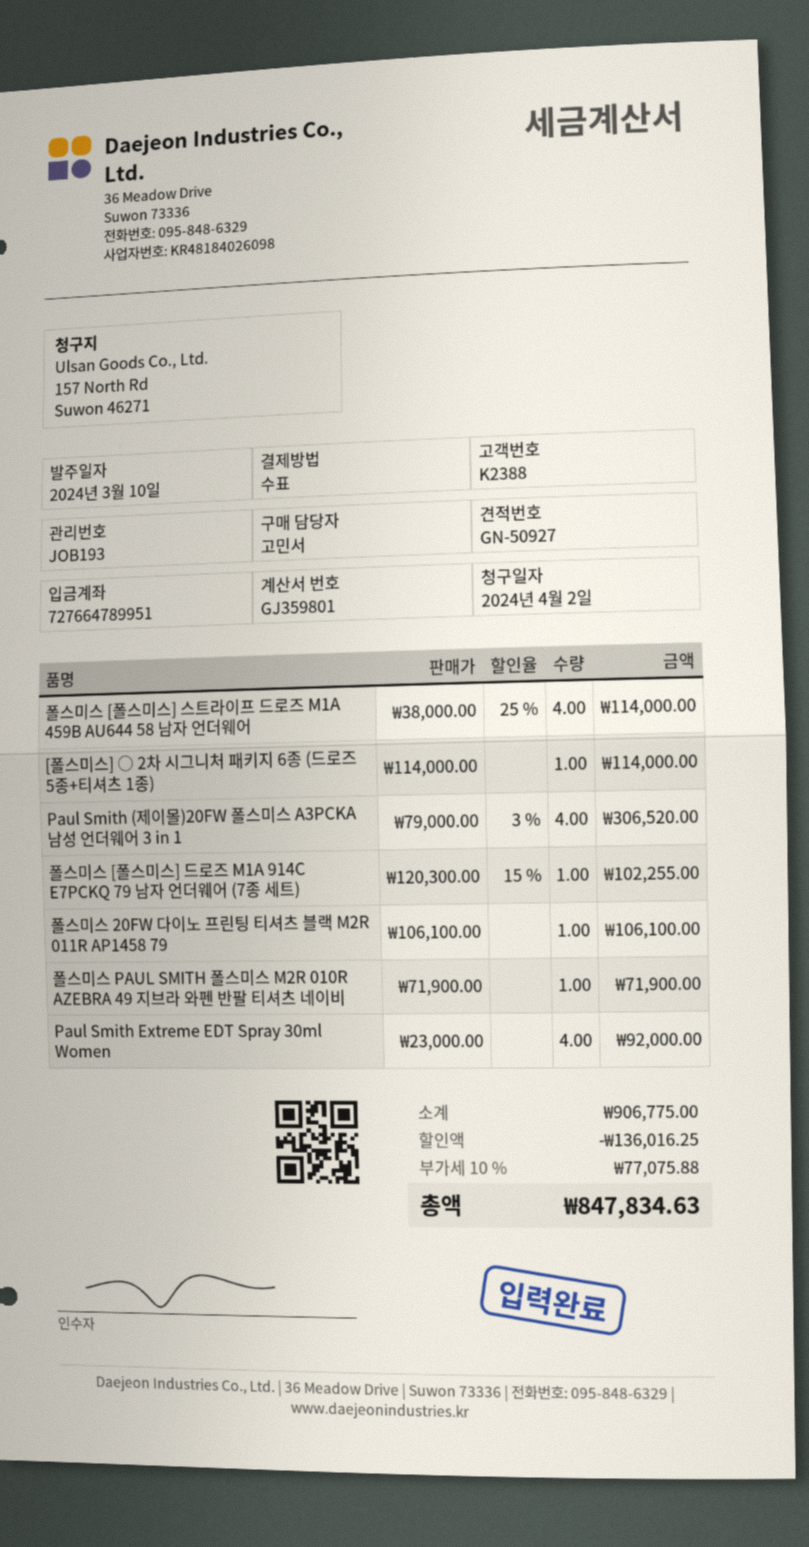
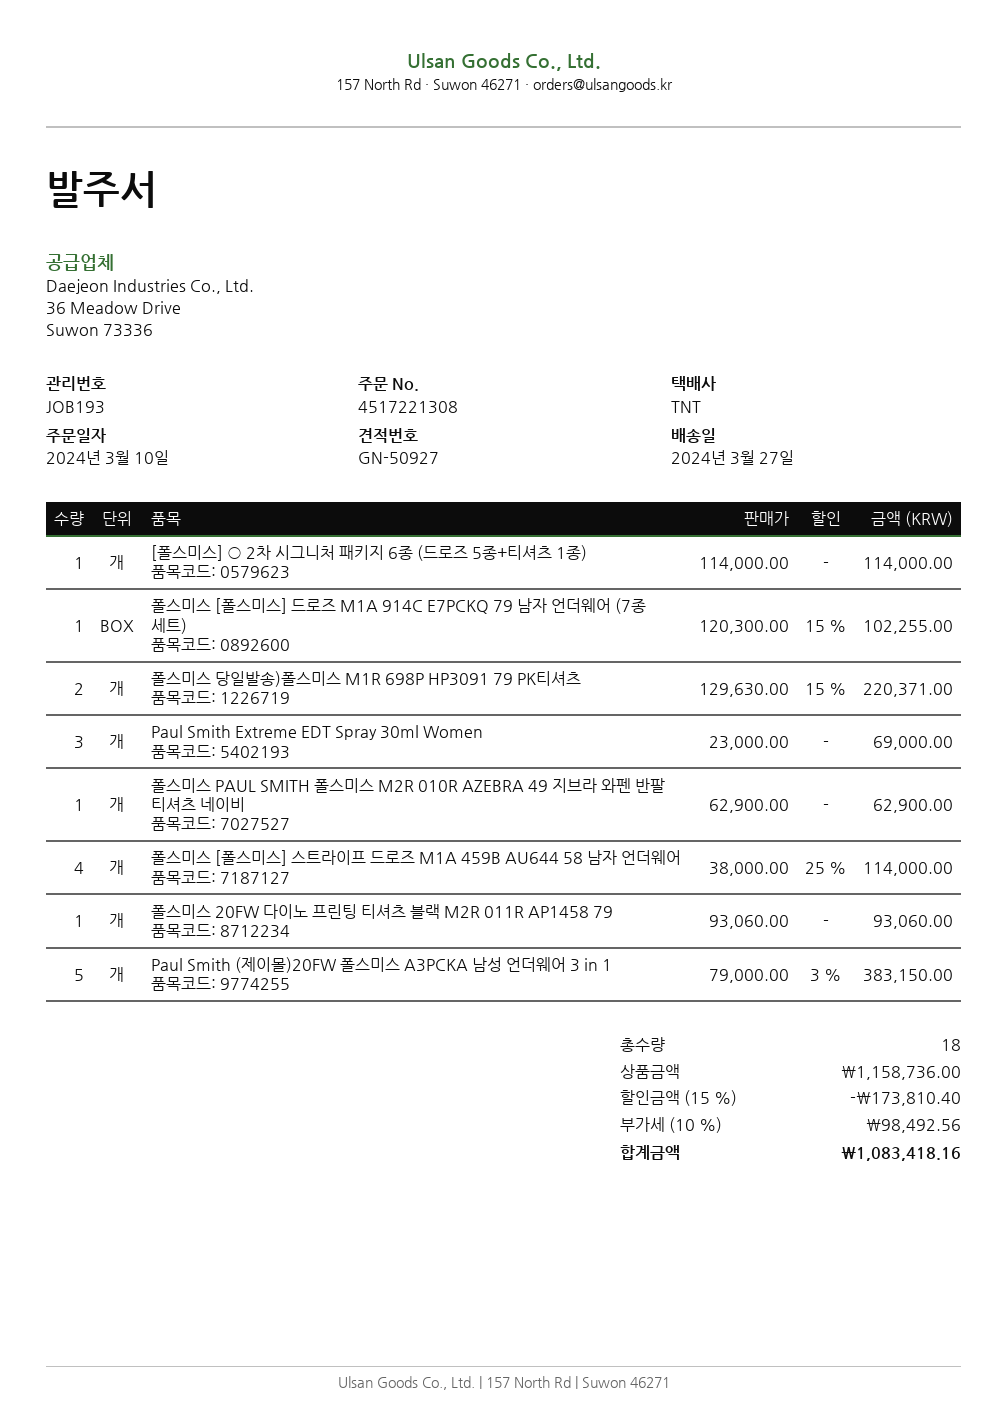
Paul Smith (제이몰)20FW 폴스미스 A3PCKA 남성 언더웨어 3 in 1: 4 x 79000.00 - 3% = 306520.00 -> 5 x 79000.00 - 3% = 383150.00
폴스미스 20FW 다이노 프린팅 티셔츠 블랙 M2R 011R AP1458 79: 1 x 106100.00 = 106100.00 -> 1 x 93060.00 = 93060.00
폴스미스 PAUL SMITH 폴스미스 M2R 010R AZEBRA 49 지브라 와펜 반팔 티셔츠 네이비: 1 x 71900.00 = 71900.00 -> 1 x 62900.00 = 62900.00
Paul Smith Extreme EDT Spray 30ml Women: 4 x 23000.00 = 92000.00 -> 3 x 23000.00 = 69000.00
폴스미스 당일발송)폴스미스 M1R 698P HP3091 79 PK티셔츠: none -> 2 x 129630.00 - 15% = 220371.00
subtotal: 906775.00 -> 1158736.00
discount: 136016.25 -> 173810.40
tax: 10% = 77075.88 -> 10% = 98492.56
total: 847834.63 -> 1083418.16

